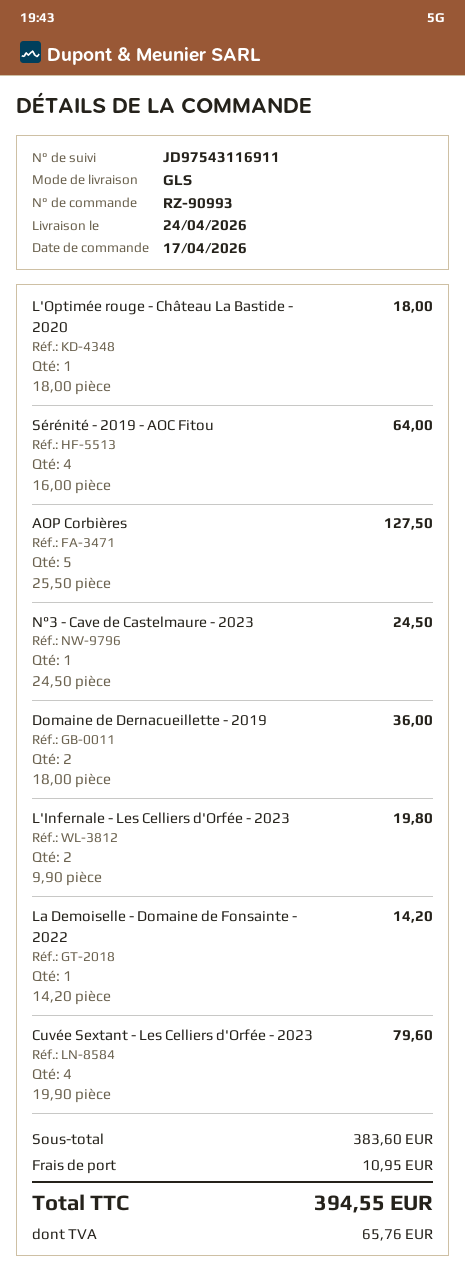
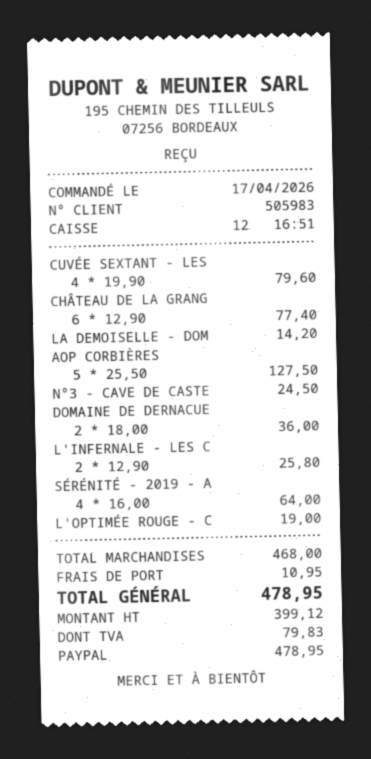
L'Optimée rouge - Château La Bastide - 2020: 1 x 18.00 = 18.00 -> 1 x 19.00 = 19.00
L'Infernale - Les Celliers d'Orfée - 2023: 2 x 9.90 = 19.80 -> 2 x 12.90 = 25.80
CHÂTEAU DE LA GRANG: none -> 6 x 12.90 = 77.40
subtotal: 383.60 -> 468.00
tax: 65.76 -> 79.83
total: 394.55 -> 478.95

